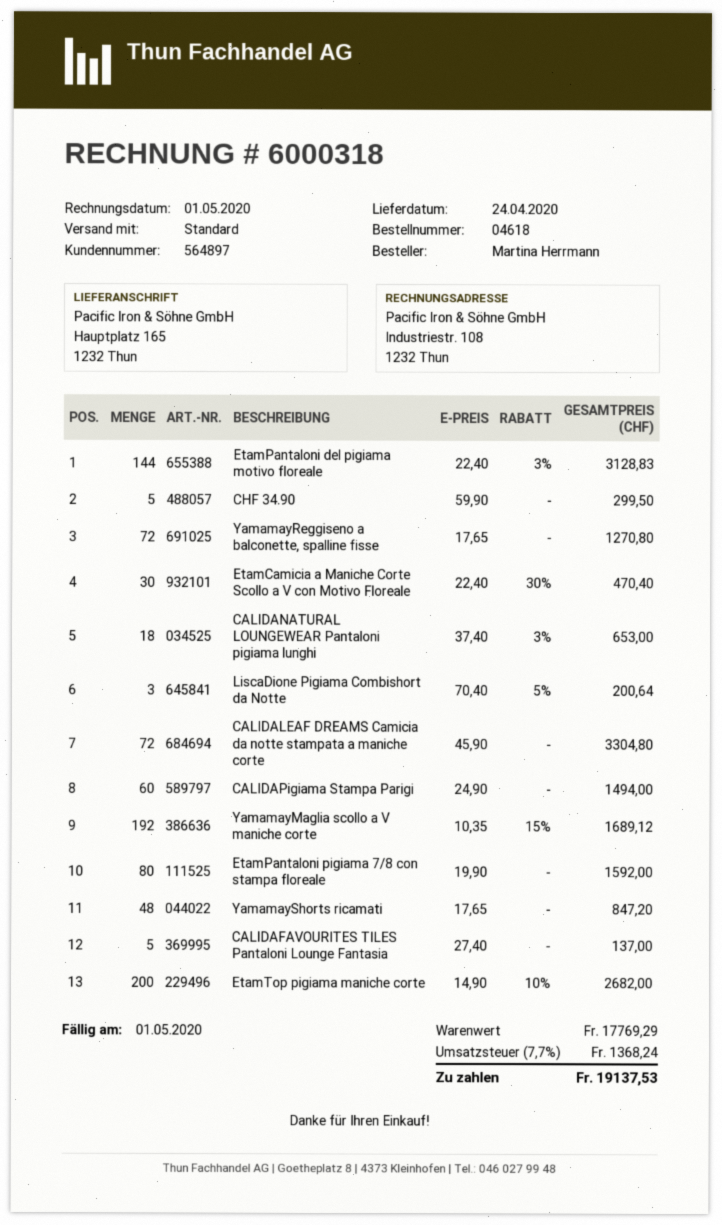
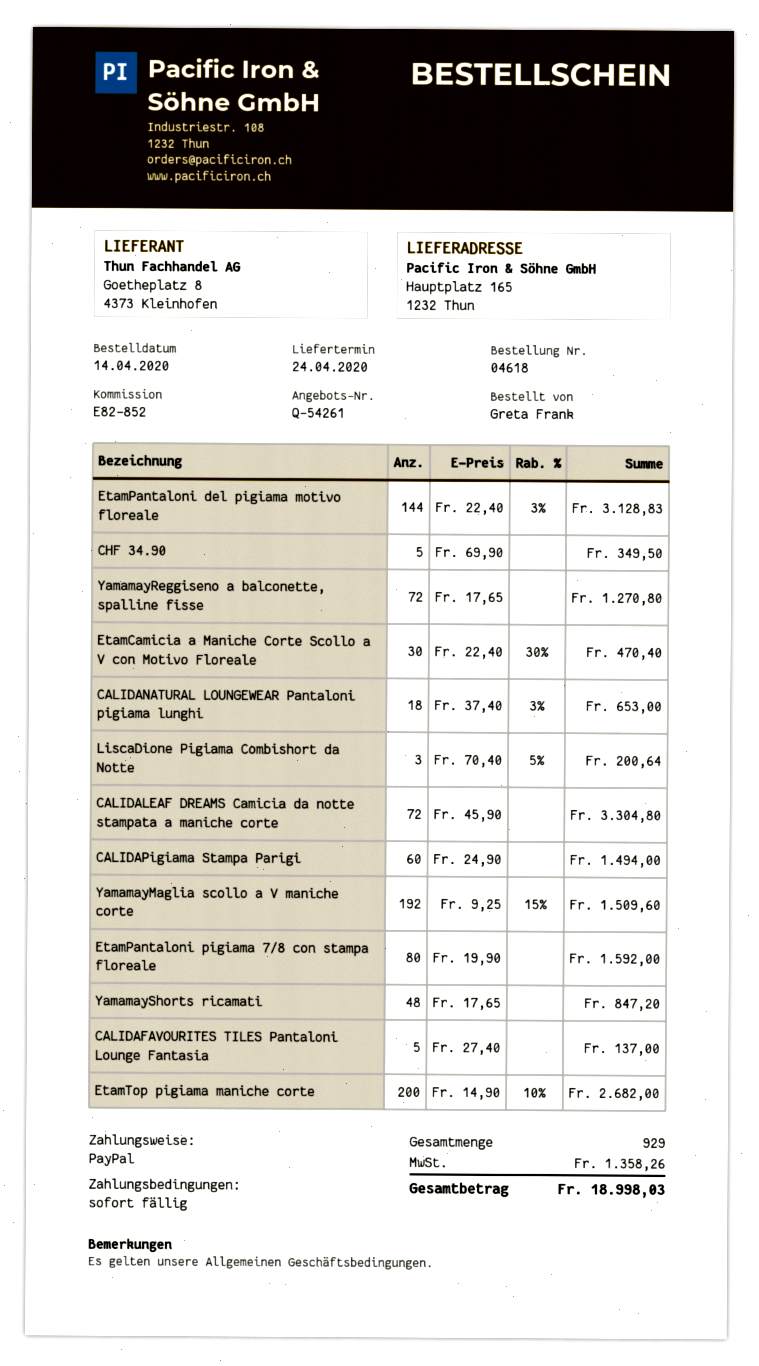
ordered by: Martina Herrmann -> Greta Frank
CHF 34.90: 5 x 59.90 = 299.50 -> 5 x 69.90 = 349.50
YamamayMaglia scollo a V maniche corte: 192 x 10.35 - 15% = 1689.12 -> 192 x 9.25 - 15% = 1509.60
tax: 1368.24 -> 1358.26
total: 19137.53 -> 18998.03

